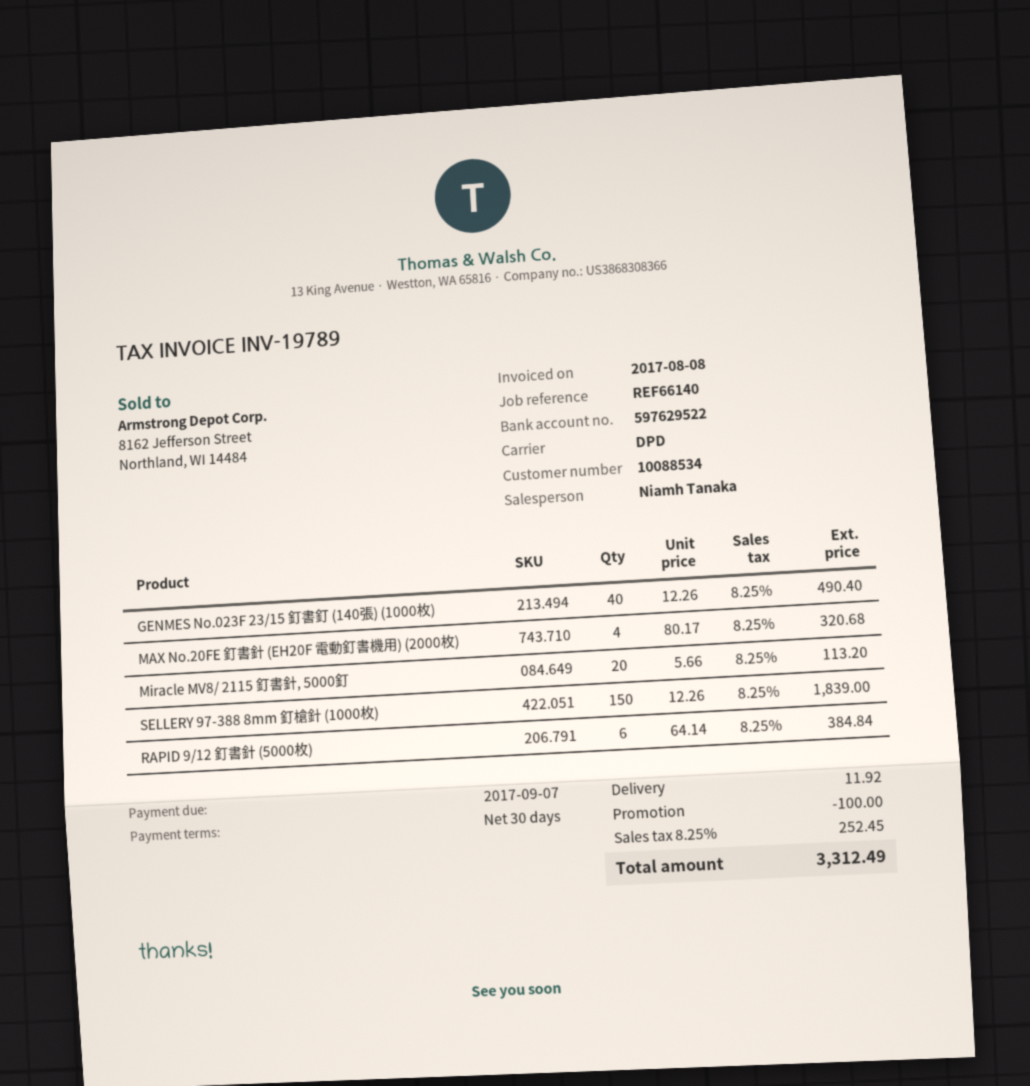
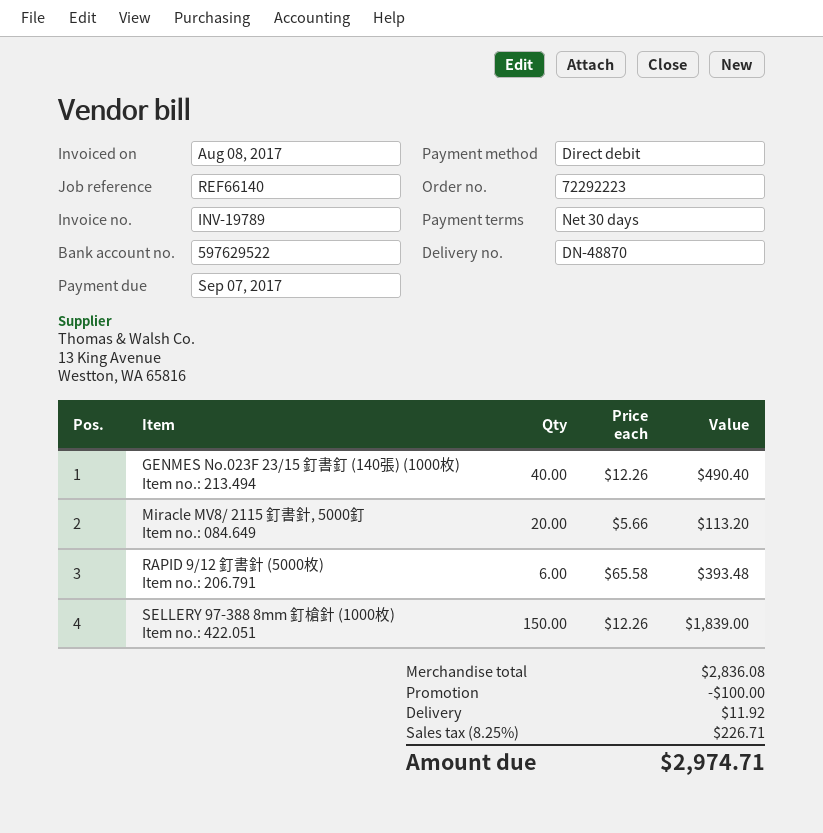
MAX No.20FE 釘書針 (EH20F 電動釘書機用) (2000枚): 4 x 80.17 = 320.68 -> none
RAPID 9/12 釘書針 (5000枚): 6 x 64.14 = 384.84 -> 6 x 65.58 = 393.48
tax: 8.25% = 252.45 -> 8.25% = 226.71
total: 3312.49 -> 2974.71

